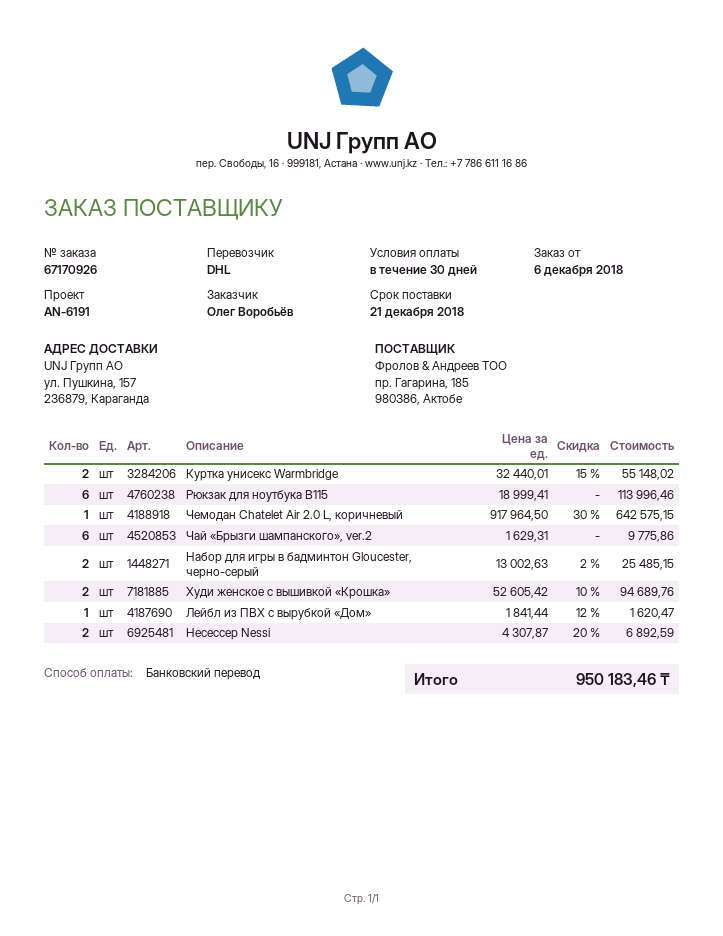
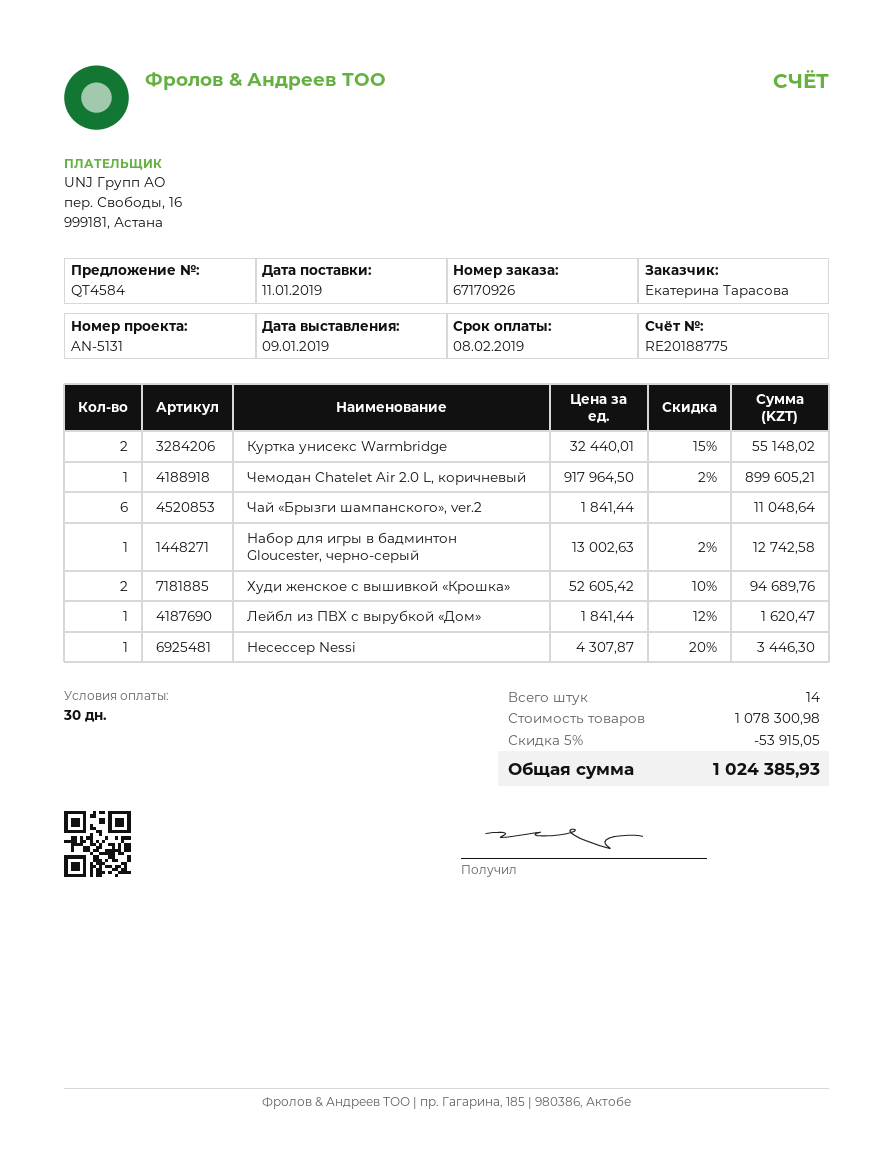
delivery date: 2018-12-21 -> 2019-01-11
reference: AN-6191 -> AN-5131
ordered by: Олег Воробьёв -> Екатерина Тарасова
Рюкзак для ноутбука B115: 6 x 18999.41 = 113996.46 -> none
Чемодан Chatelet Air 2.0 L, коричневый: 1 x 917964.50 - 30% = 642575.15 -> 1 x 917964.50 - 2% = 899605.21
Чай «Брызги шампанского», ver.2: 6 x 1629.31 = 9775.86 -> 6 x 1841.44 = 11048.64
Набор для игры в бадминтон Gloucester, черно-серый: 2 x 13002.63 - 2% = 25485.15 -> 1 x 13002.63 - 2% = 12742.58
Несессер Nessi: 2 x 4307.87 - 20% = 6892.59 -> 1 x 4307.87 - 20% = 3446.30
discount: none -> 5% = 53915.05
total: 950183.46 -> 1024385.93

